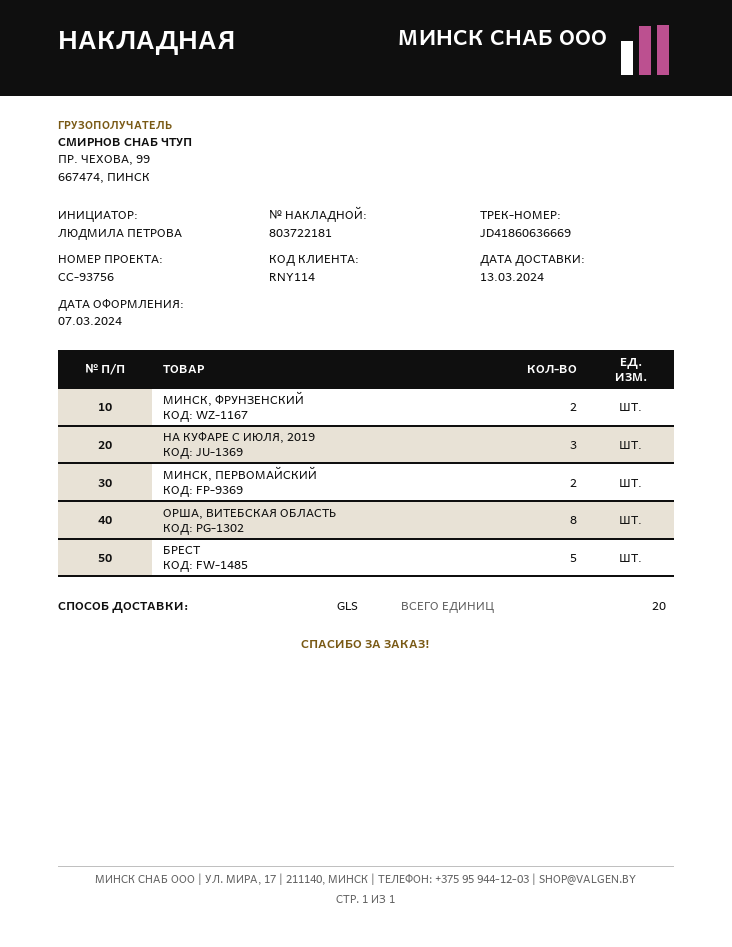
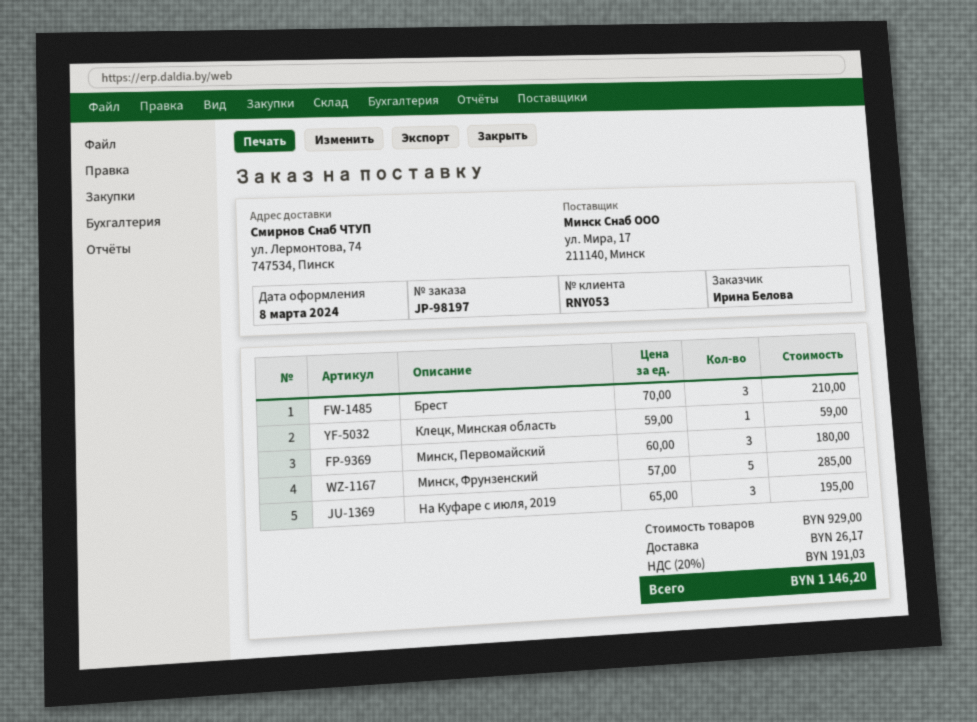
order date: 2024-03-07 -> 2024-03-08
customer number: RNY114 -> RNY053
ordered by: ЛЮДМИЛА ПЕТРОВА -> Ирина Белова
ship to: ПР. ЧЕХОВА, 99, 667474, ПИНСК -> ул. Лермонтова, 74, 747534, Пинск
МИНСК, ФРУНЗЕНСКИЙ: 2 -> 5
МИНСК, ПЕРВОМАЙСКИЙ: 2 -> 3
ОРША, ВИТЕБСКАЯ ОБЛАСТЬ: 8 -> none
БРЕСТ: 5 -> 3
Клецк, Минская область: none -> 1

